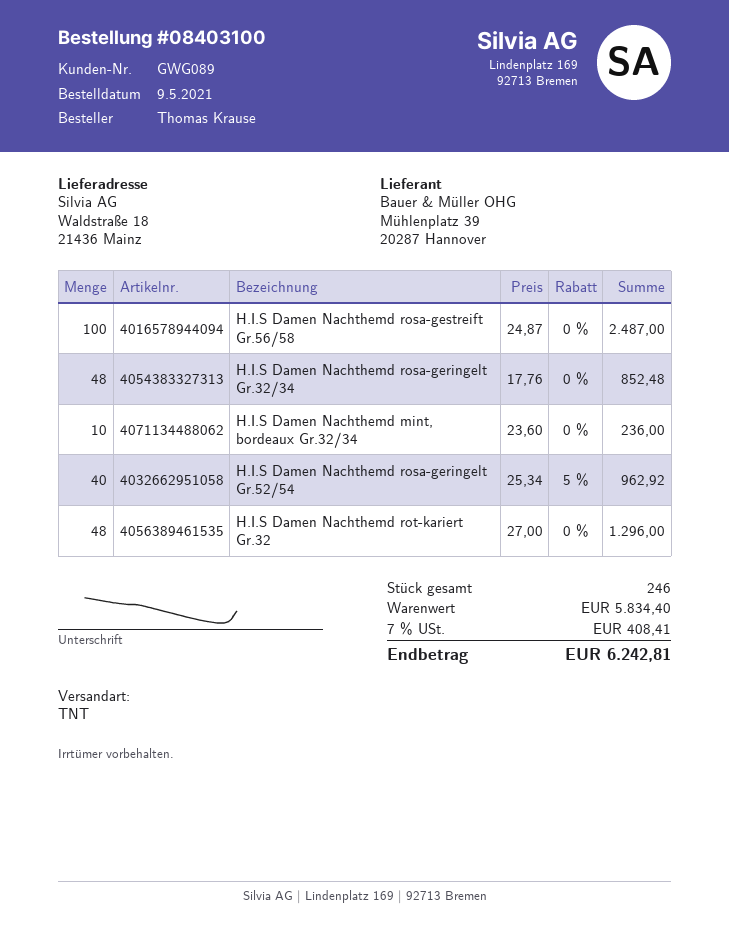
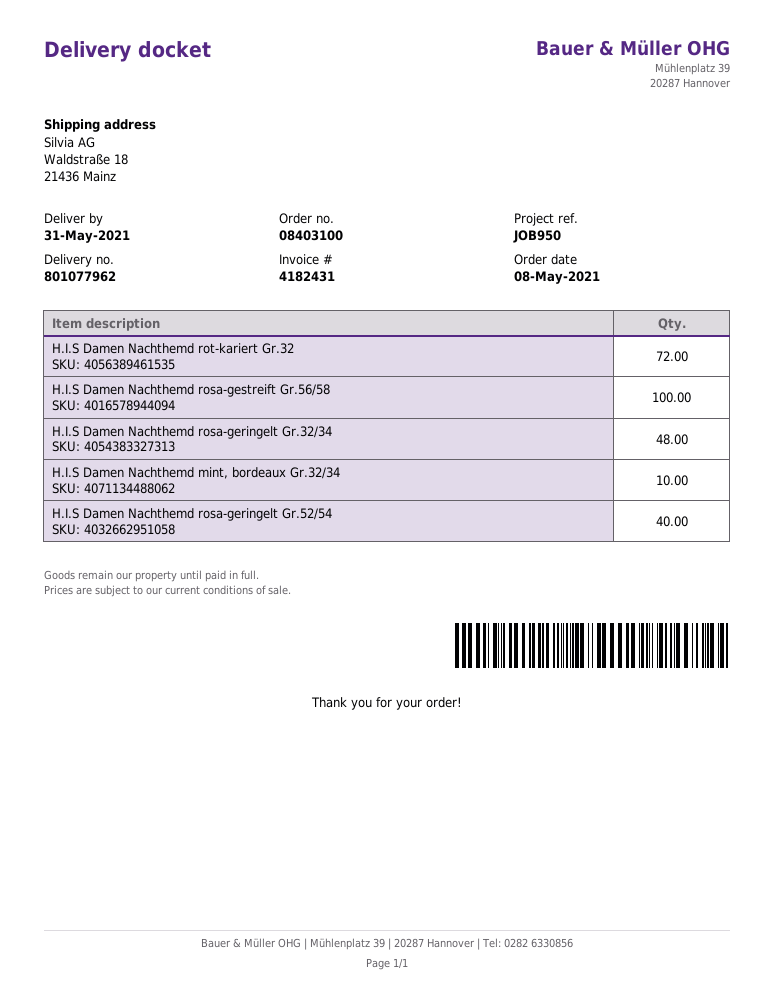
order date: 2021-05-09 -> 2021-05-08
H.I.S Damen Nachthemd rot-kariert Gr.32: 48 -> 72

